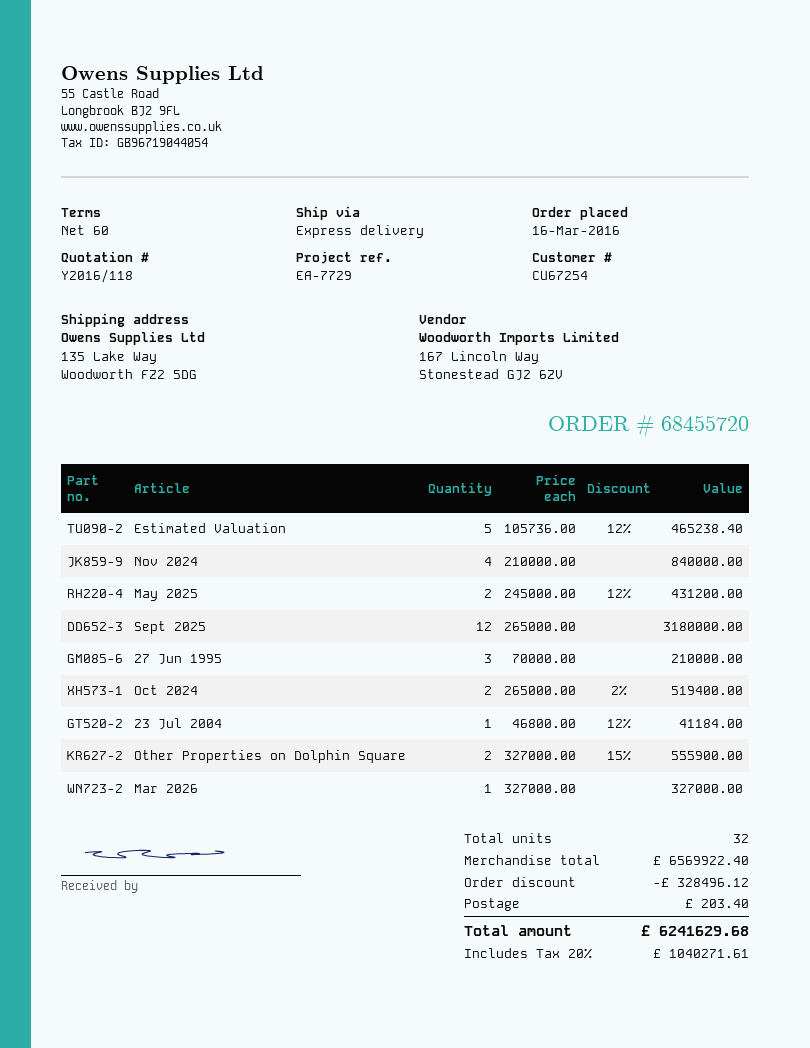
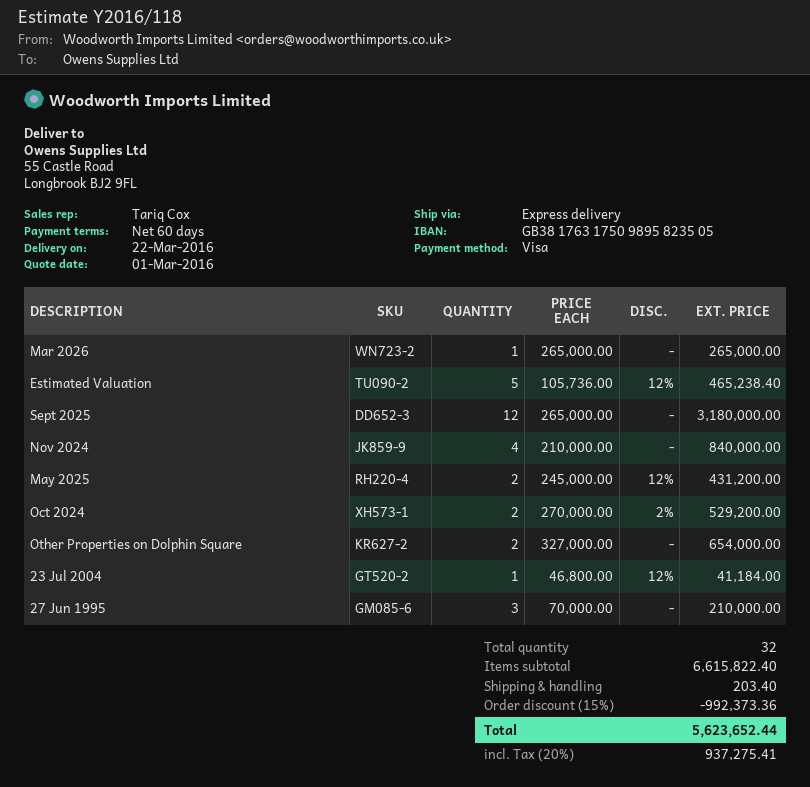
ship to: 135 Lake Way, Woodworth FZ2 5DG -> 55 Castle Road, Longbrook BJ2 9FL
Oct 2024: 2 x 265000.00 - 2% = 519400.00 -> 2 x 270000.00 - 2% = 529200.00
Other Properties on Dolphin Square: 2 x 327000.00 - 15% = 555900.00 -> 2 x 327000.00 = 654000.00
Mar 2026: 1 x 327000.00 = 327000.00 -> 1 x 265000.00 = 265000.00
subtotal: 6569922.40 -> 6615822.40
discount: 328496.12 -> 992373.36
tax: 20% = 1040271.61 -> 20% = 937275.41
total: 6241629.68 -> 5623652.44

